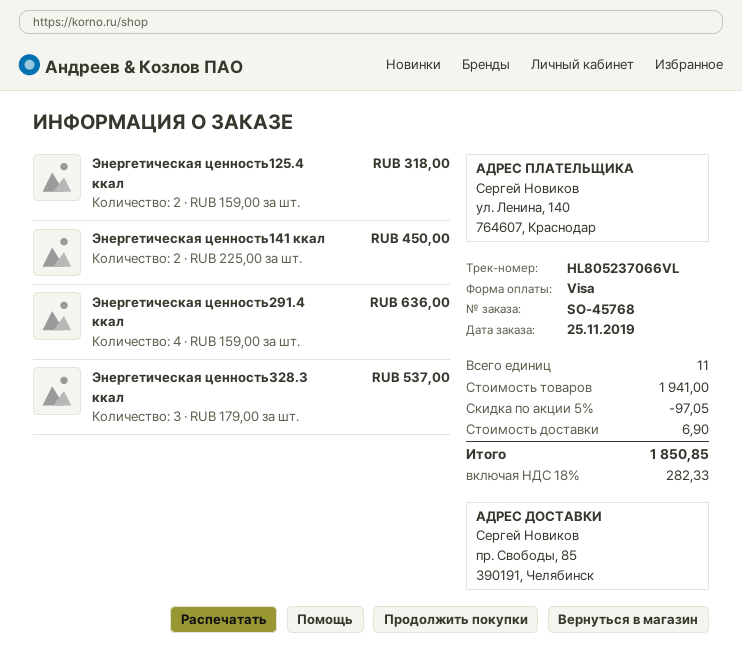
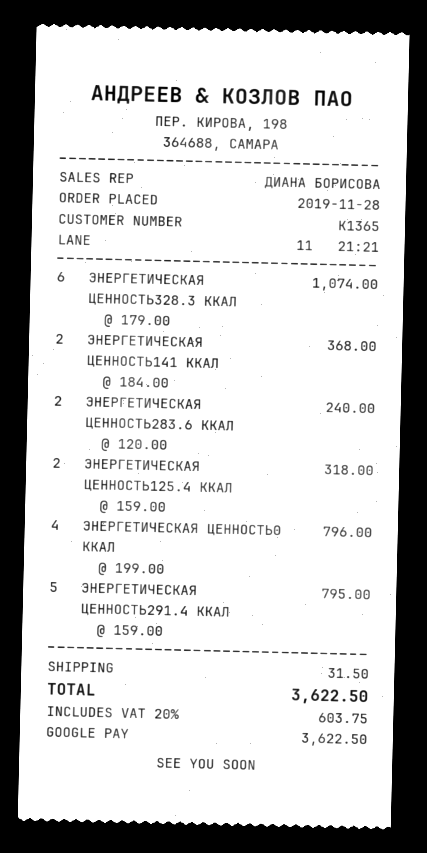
order date: 2019-11-25 -> 2019-11-28
payment method: Visa -> Google Pay
Энергетическая ценность141 ккал: 2 x 225.00 = 450.00 -> 2 x 184.00 = 368.00
Энергетическая ценность291.4 ккал: 4 x 159.00 = 636.00 -> 5 x 159.00 = 795.00
Энергетическая ценность328.3 ккал: 3 x 179.00 = 537.00 -> 6 x 179.00 = 1074.00
ЭНЕРГЕТИЧЕСКАЯ ЦЕННОСТЬ283.6 ККАЛ: none -> 2 x 120.00 = 240.00
ЭНЕРГЕТИЧЕСКАЯ ЦЕННОСТЬ0 ККАЛ: none -> 4 x 199.00 = 796.00
discount: 5% = 97.05 -> none
shipping: 6.90 -> 31.50
tax: 18% = 282.33 -> 20% = 603.75
total: 1850.85 -> 3622.50

